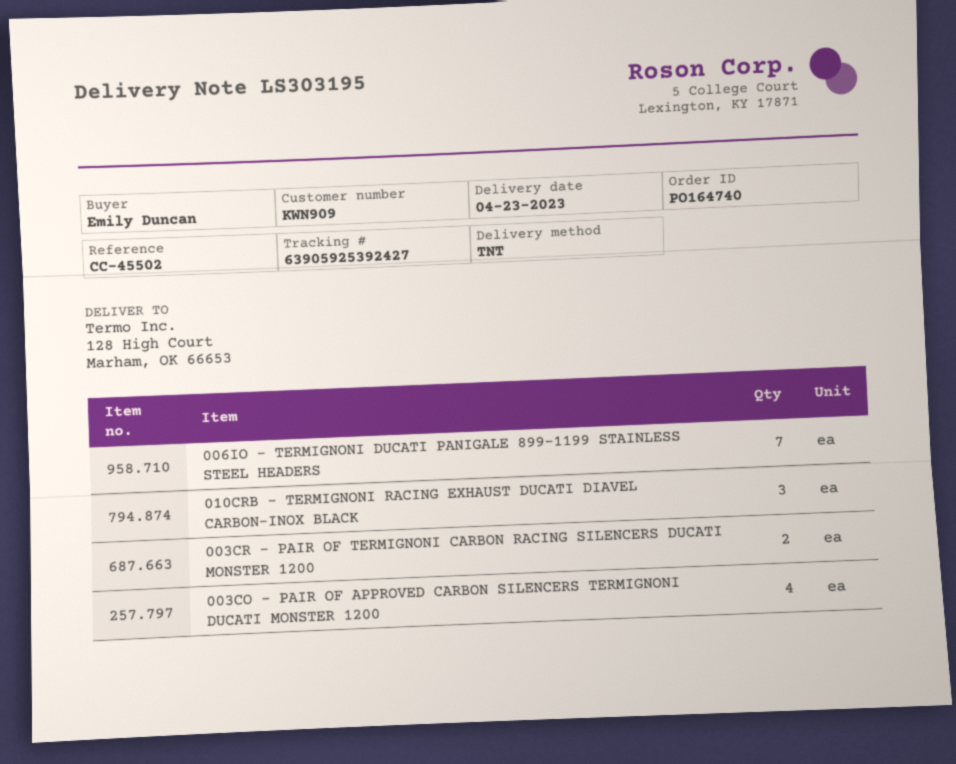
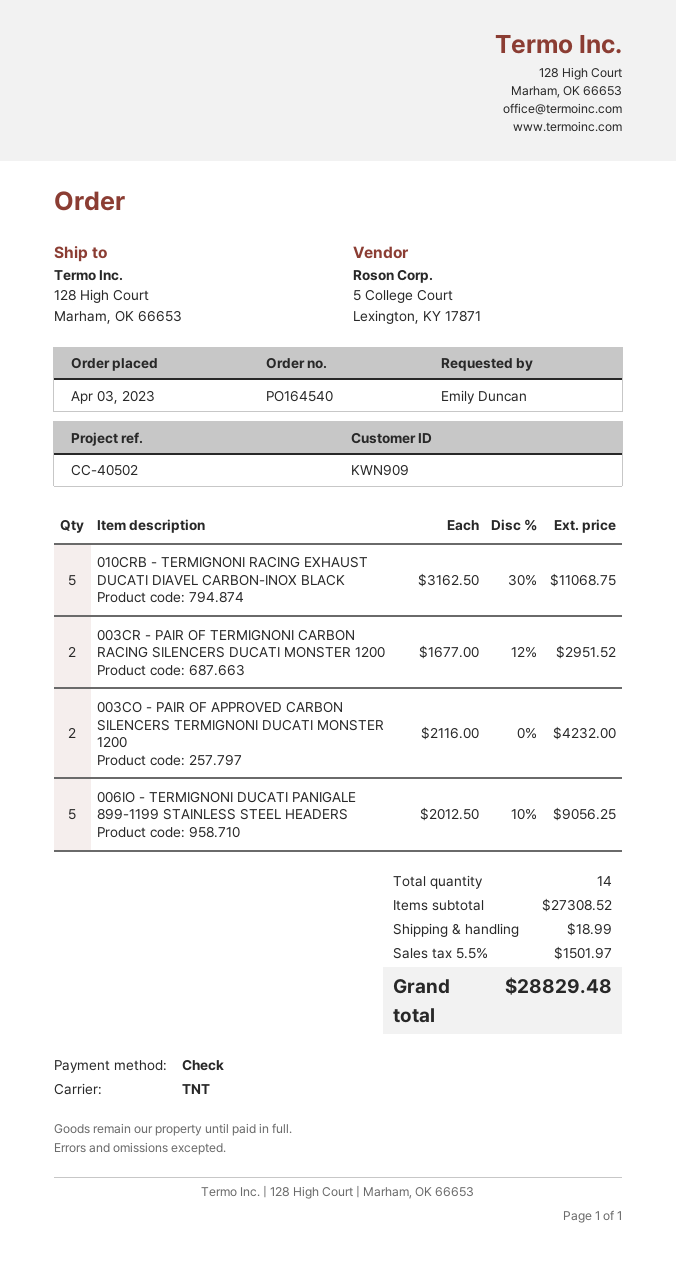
order number: PO164740 -> PO164540
reference: CC-45502 -> CC-40502
006IO - TERMIGNONI DUCATI PANIGALE 899-1199 STAINLESS STEEL HEADERS: 7 -> 5
010CRB - TERMIGNONI RACING EXHAUST DUCATI DIAVEL CARBON-INOX BLACK: 3 -> 5
003CO - PAIR OF APPROVED CARBON SILENCERS TERMIGNONI DUCATI MONSTER 1200: 4 -> 2

